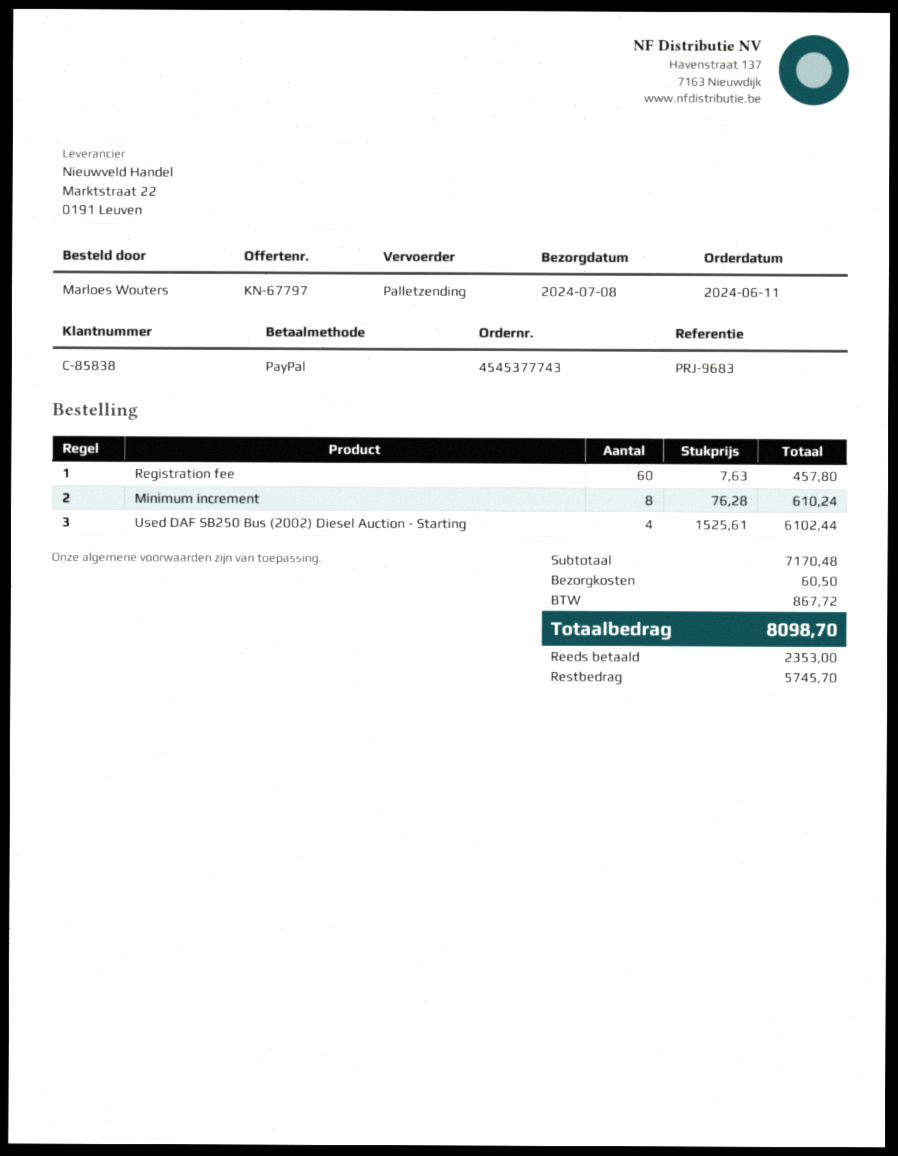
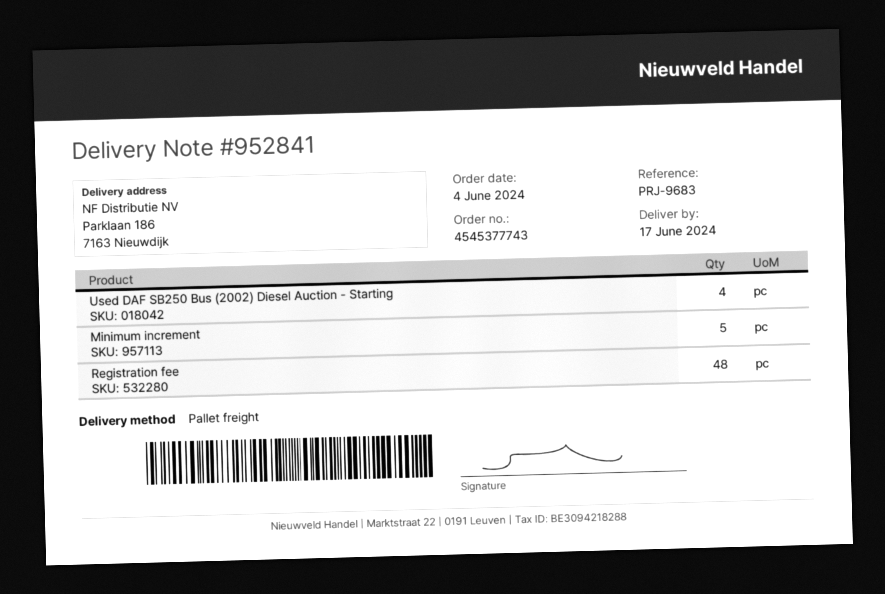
order date: 2024-06-11 -> 2024-06-04
delivery date: 2024-07-08 -> 2024-06-17
Registration fee: 60 -> 48
Minimum increment: 8 -> 5

